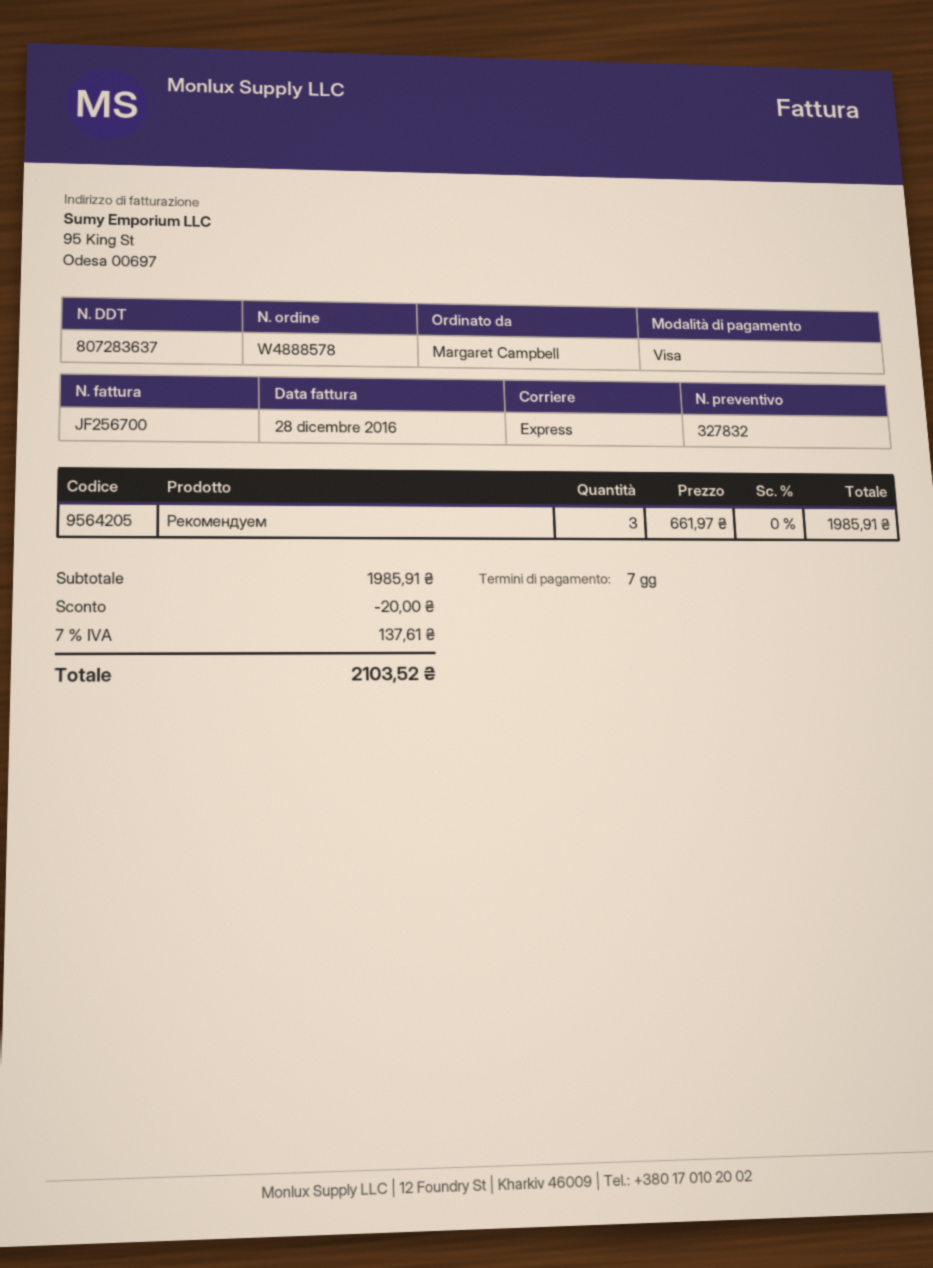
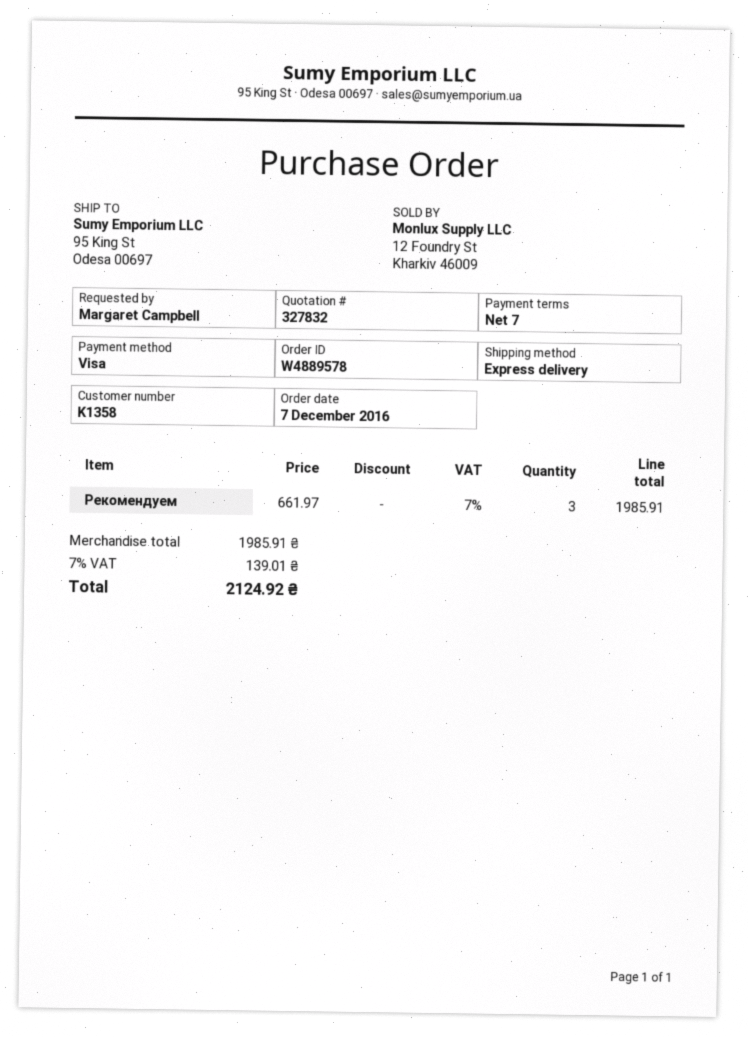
order number: W4888578 -> W4889578
discount: 20.00 -> none
tax: 7% = 137.61 -> 7% = 139.01
total: 2103.52 -> 2124.92

